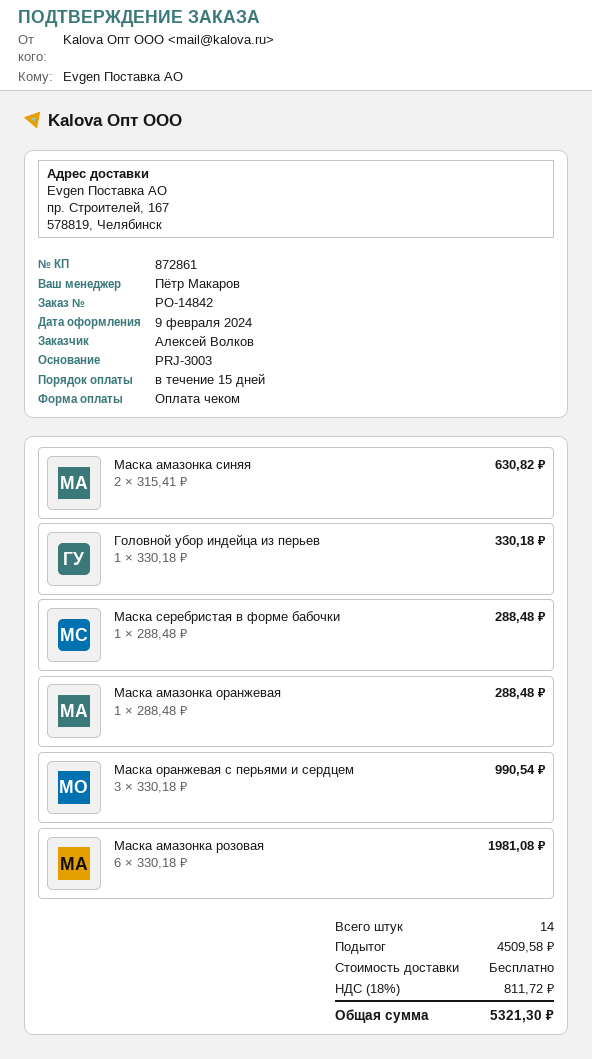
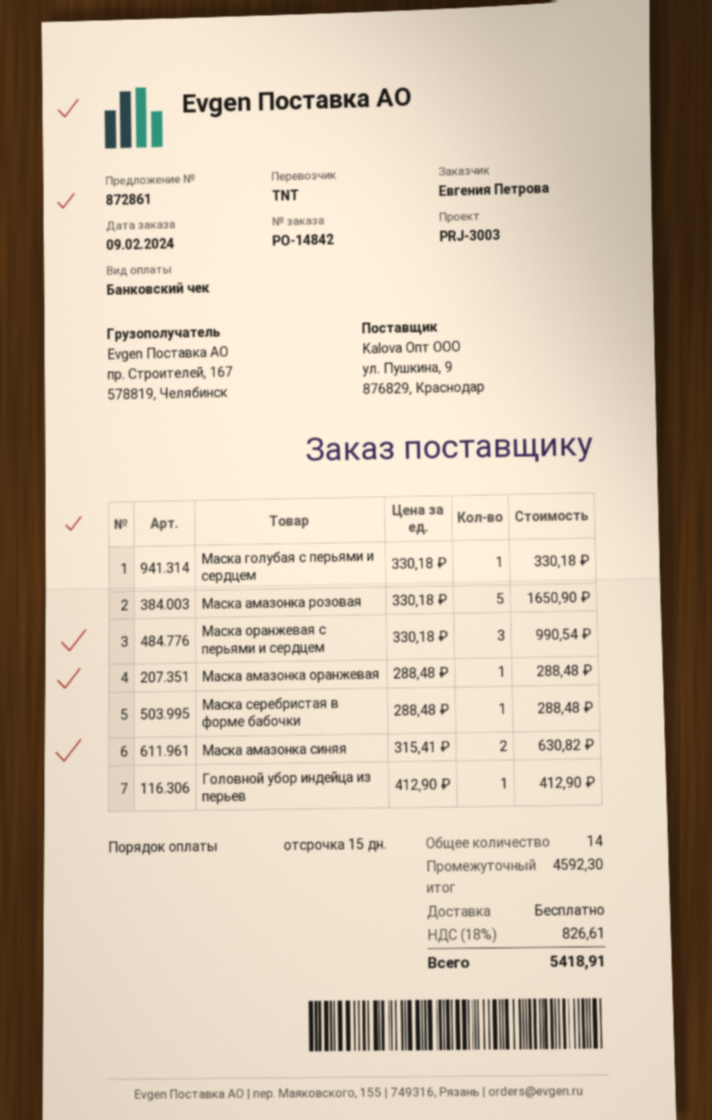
ordered by: Алексей Волков -> Евгения Петрова
Головной убор индейца из перьев: 1 x 330.18 = 330.18 -> 1 x 412.90 = 412.90
Маска амазонка розовая: 6 x 330.18 = 1981.08 -> 5 x 330.18 = 1650.90
Маска голубая с перьями и сердцем: none -> 1 x 330.18 = 330.18
subtotal: 4509.58 -> 4592.30
tax: 18% = 811.72 -> 18% = 826.61
total: 5321.30 -> 5418.91

